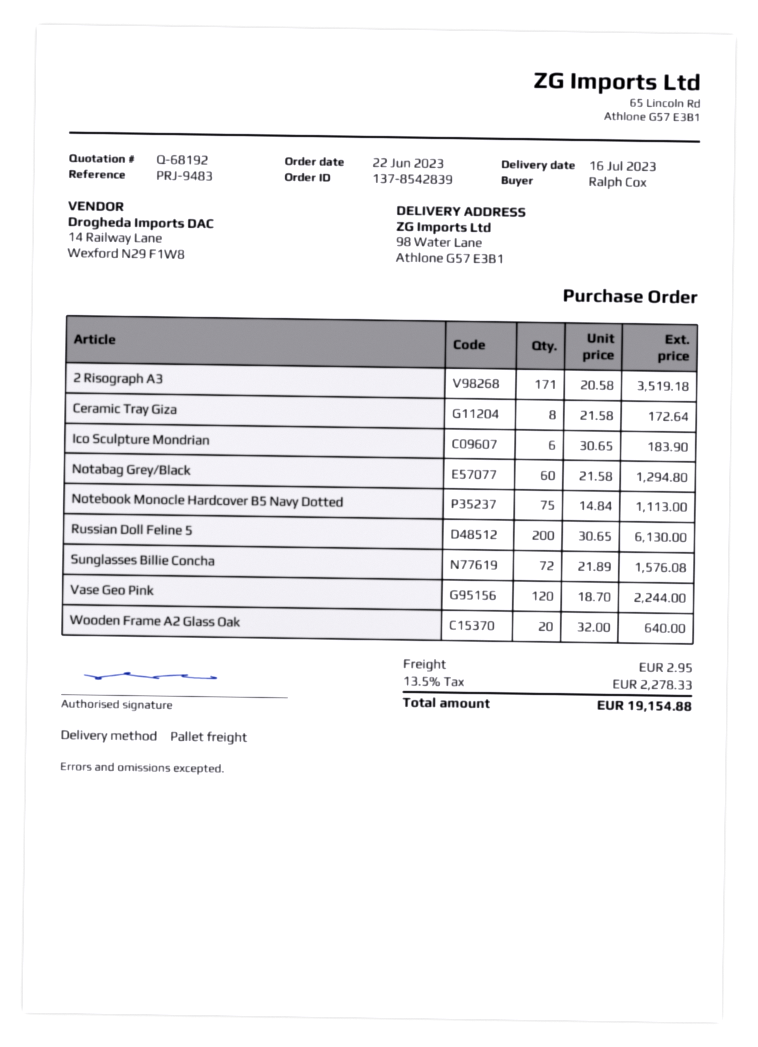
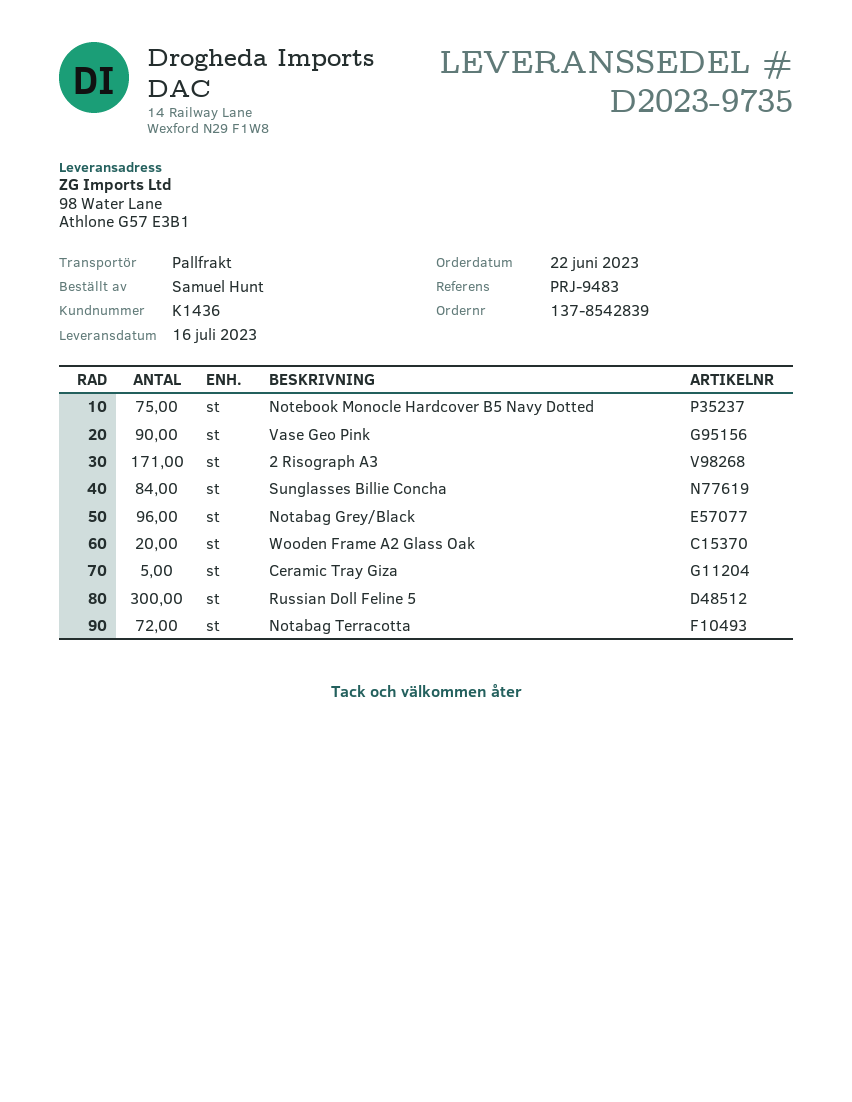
ordered by: Ralph Cox -> Samuel Hunt
Ceramic Tray Giza: 8 -> 5
Ico Sculpture Mondrian: 6 -> none
Notabag Grey/Black: 60 -> 96
Russian Doll Feline 5: 200 -> 300
Sunglasses Billie Concha: 72 -> 84
Vase Geo Pink: 120 -> 90
Notabag Terracotta: none -> 72

